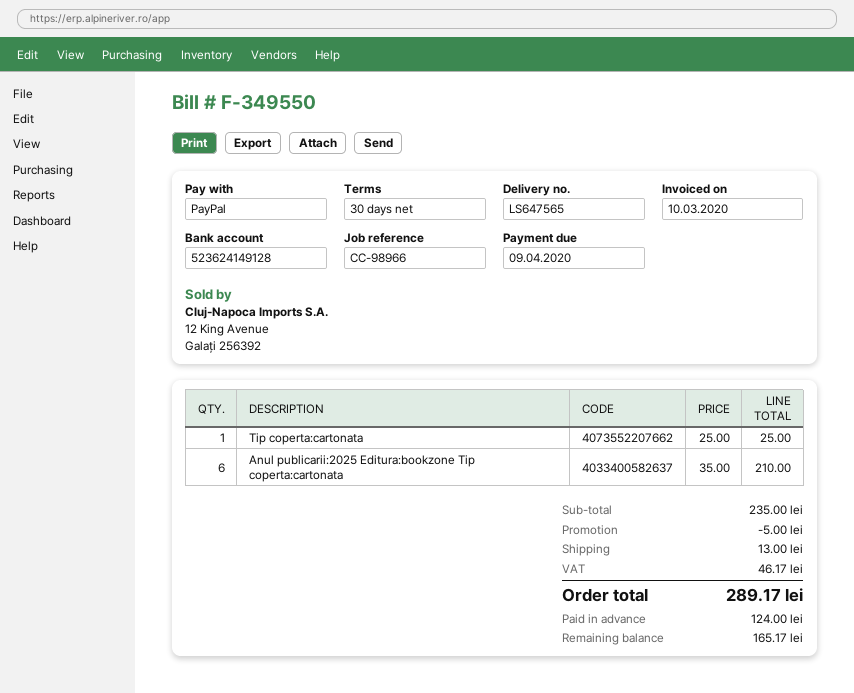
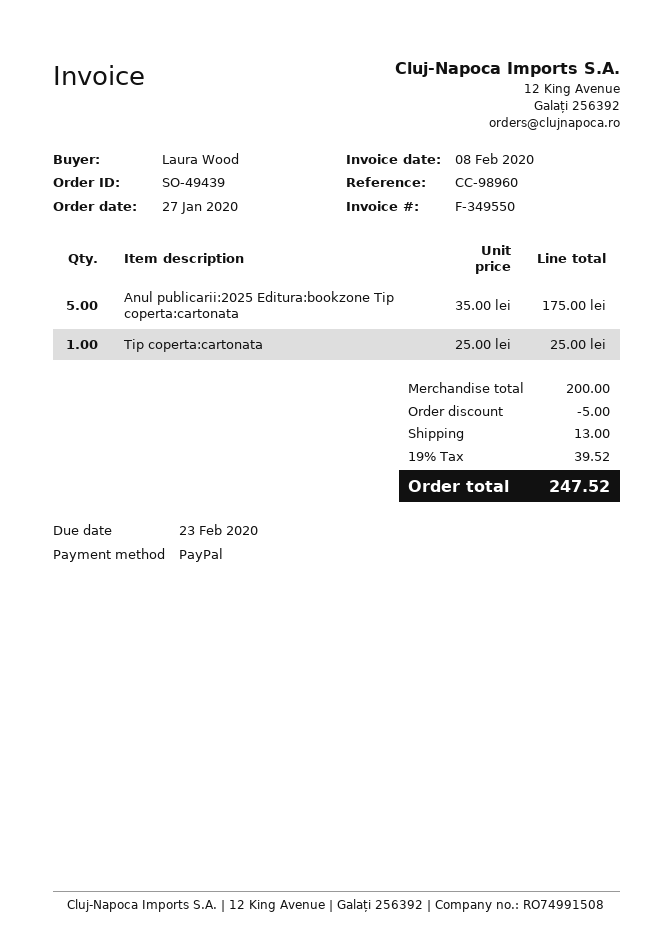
invoice date: 2020-03-10 -> 2020-02-08
due date: 2020-04-09 -> 2020-02-23
reference: CC-98966 -> CC-98960
Anul publicarii:2025 Editura:bookzone Tip coperta:cartonata: 6 x 35.00 = 210.00 -> 5 x 35.00 = 175.00
subtotal: 235.00 -> 200.00
tax: 46.17 -> 39.52
total: 289.17 -> 247.52

